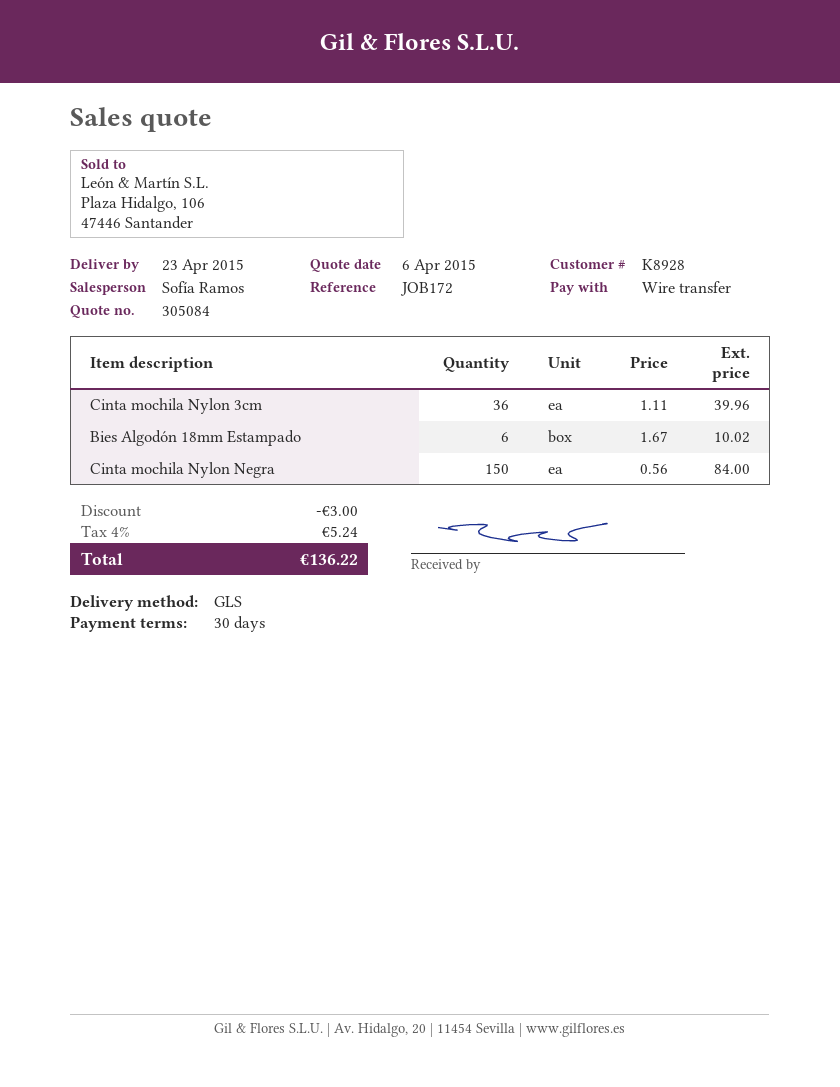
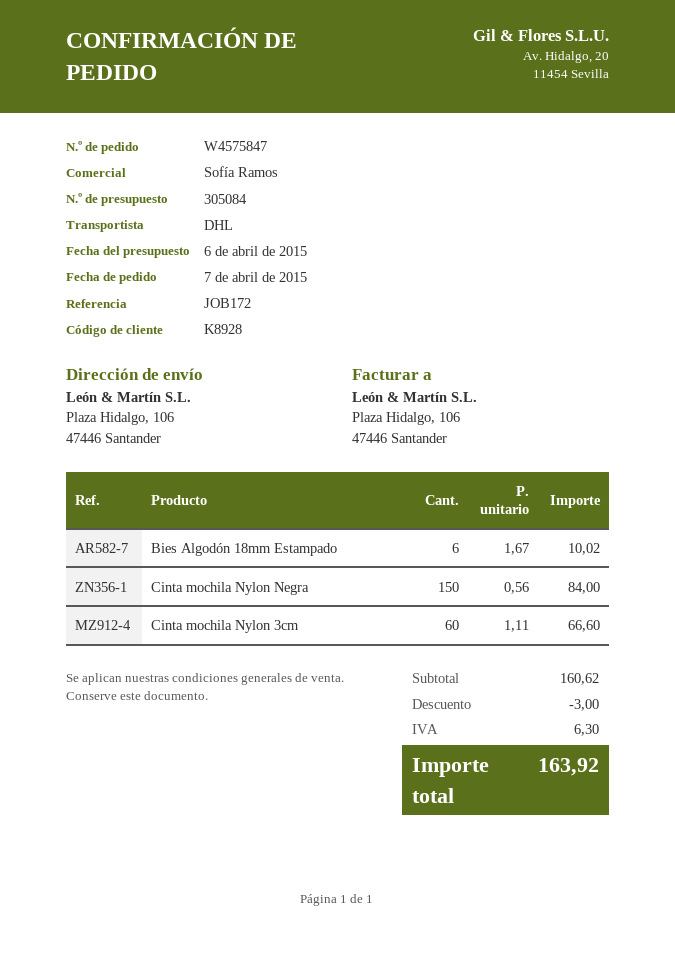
shipping method: GLS -> DHL
Cinta mochila Nylon 3cm: 36 x 1.11 = 39.96 -> 60 x 1.11 = 66.60
tax: 5.24 -> 6.30
total: 136.22 -> 163.92

